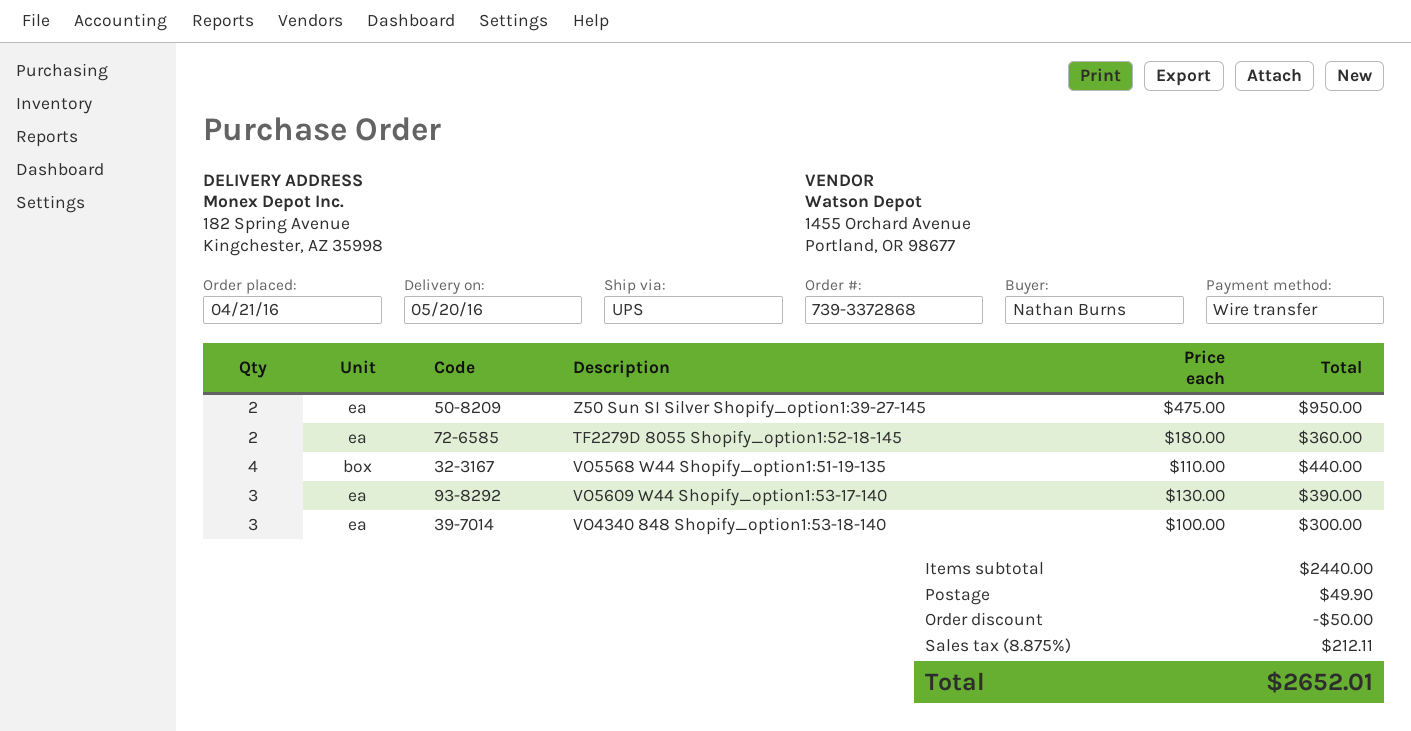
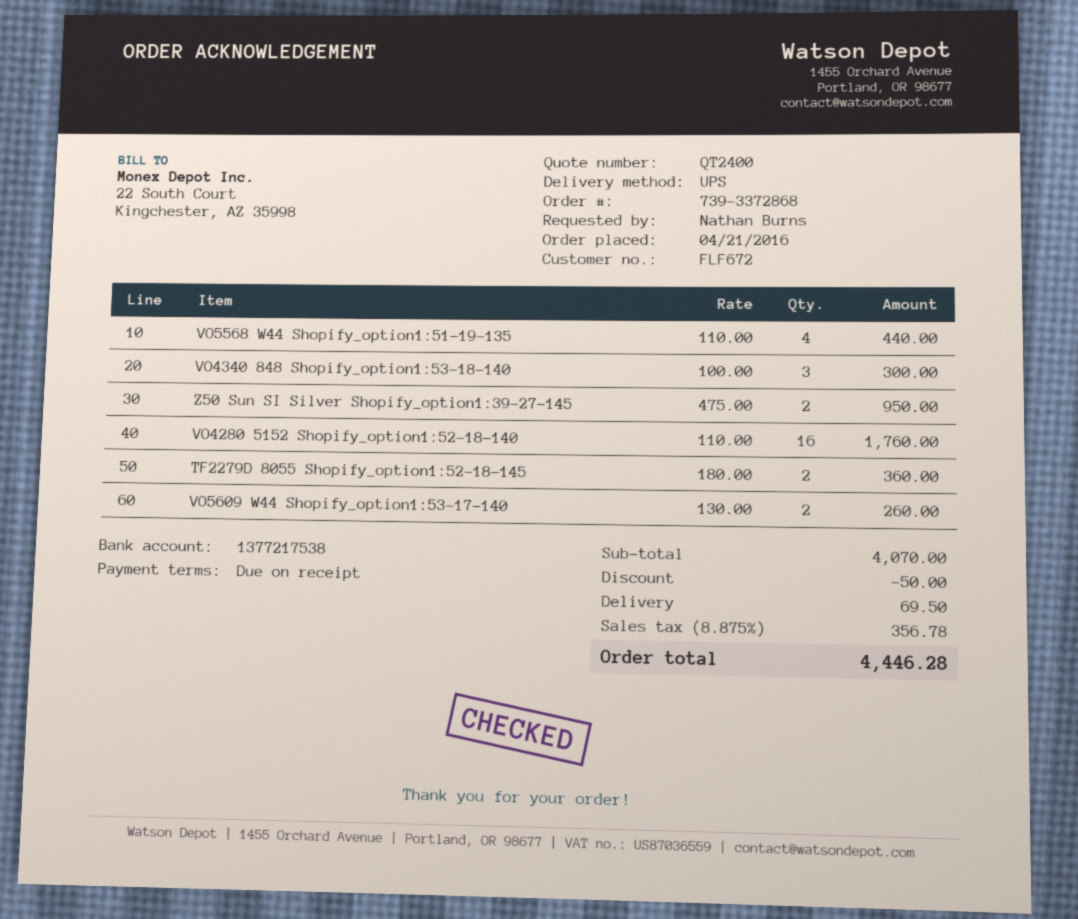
VO5609 W44 Shopify_option1:53-17-140: 3 x 130.00 = 390.00 -> 2 x 130.00 = 260.00
VO4280 5152 Shopify_option1:52-18-140: none -> 16 x 110.00 = 1760.00
subtotal: 2440.00 -> 4070.00
shipping: 49.90 -> 69.50
tax: 8.875% = 212.11 -> 8.875% = 356.78
total: 2652.01 -> 4446.28

